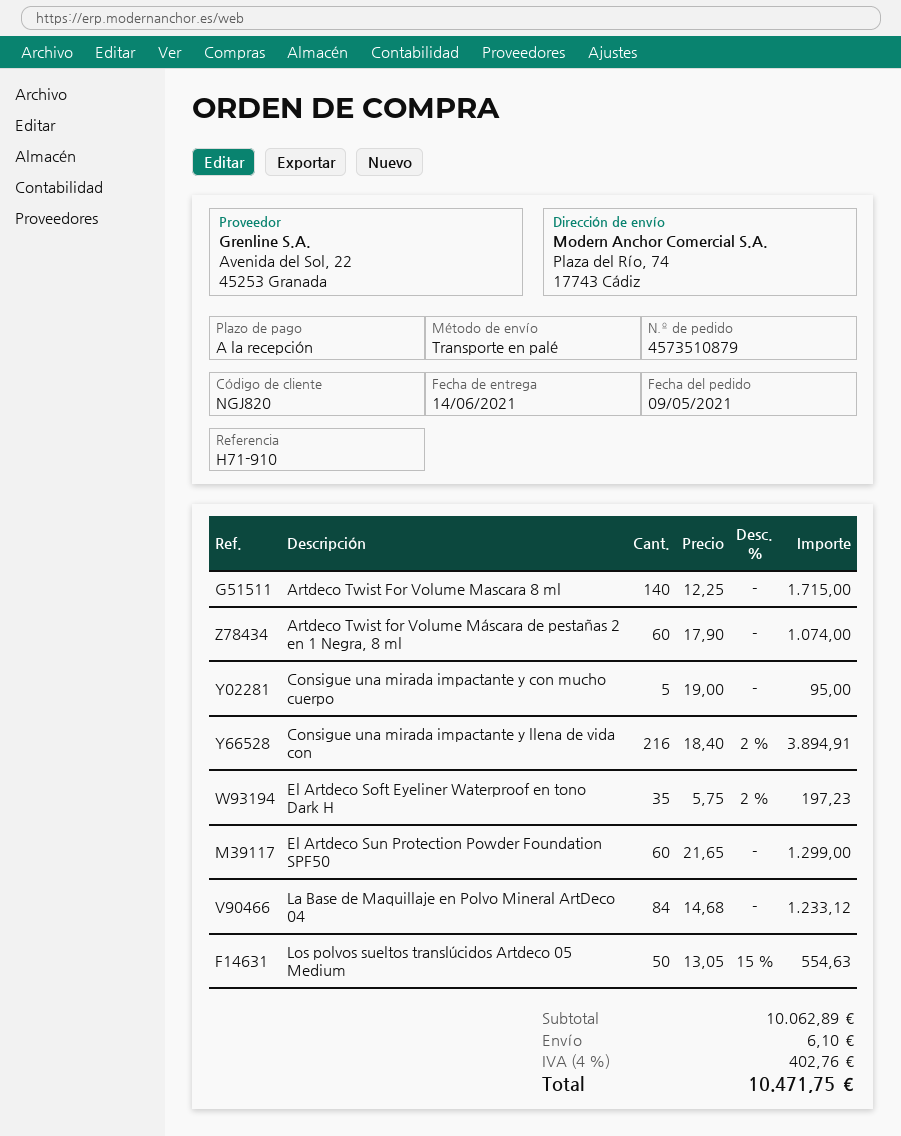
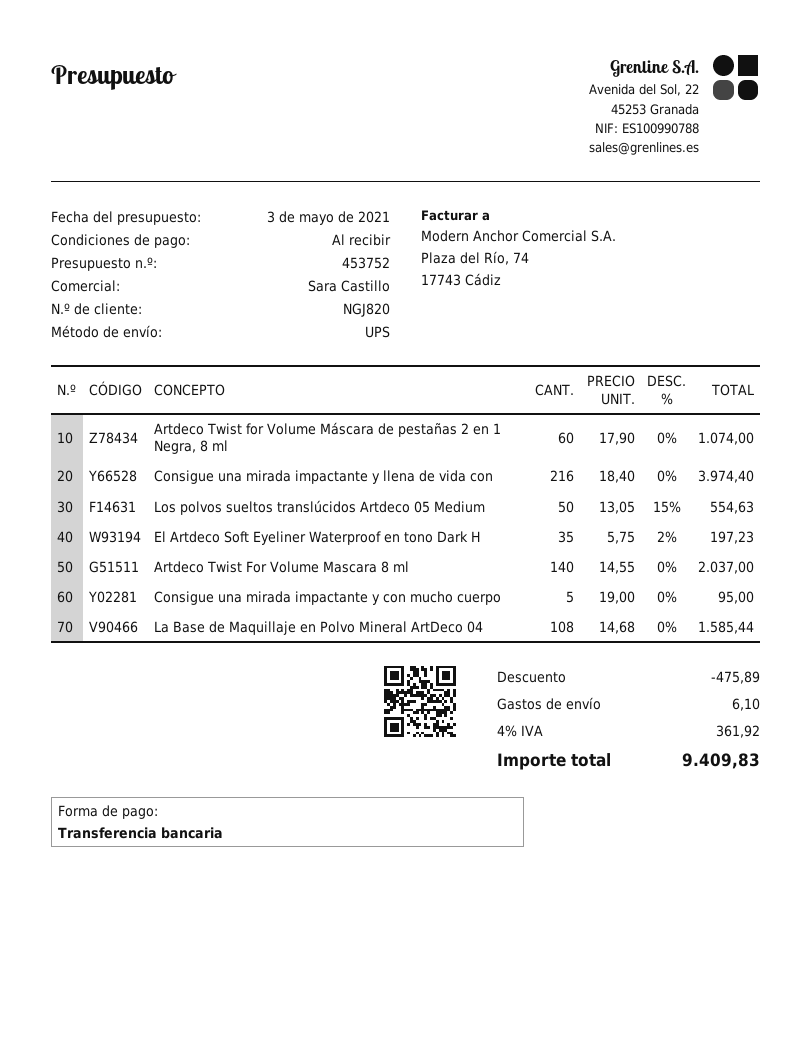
shipping method: pallet freight -> UPS
Artdeco Twist For Volume Mascara 8 ml: 140 x 12.25 = 1715.00 -> 140 x 14.55 = 2037.00
Consigue una mirada impactante y llena de vida con: 216 x 18.40 - 2% = 3894.91 -> 216 x 18.40 = 3974.40
El Artdeco Sun Protection Powder Foundation SPF50: 60 x 21.65 = 1299.00 -> none
La Base de Maquillaje en Polvo Mineral ArtDeco 04: 84 x 14.68 = 1233.12 -> 108 x 14.68 = 1585.44
discount: none -> 475.89
tax: 4% = 402.76 -> 4% = 361.92
total: 10471.75 -> 9409.83

